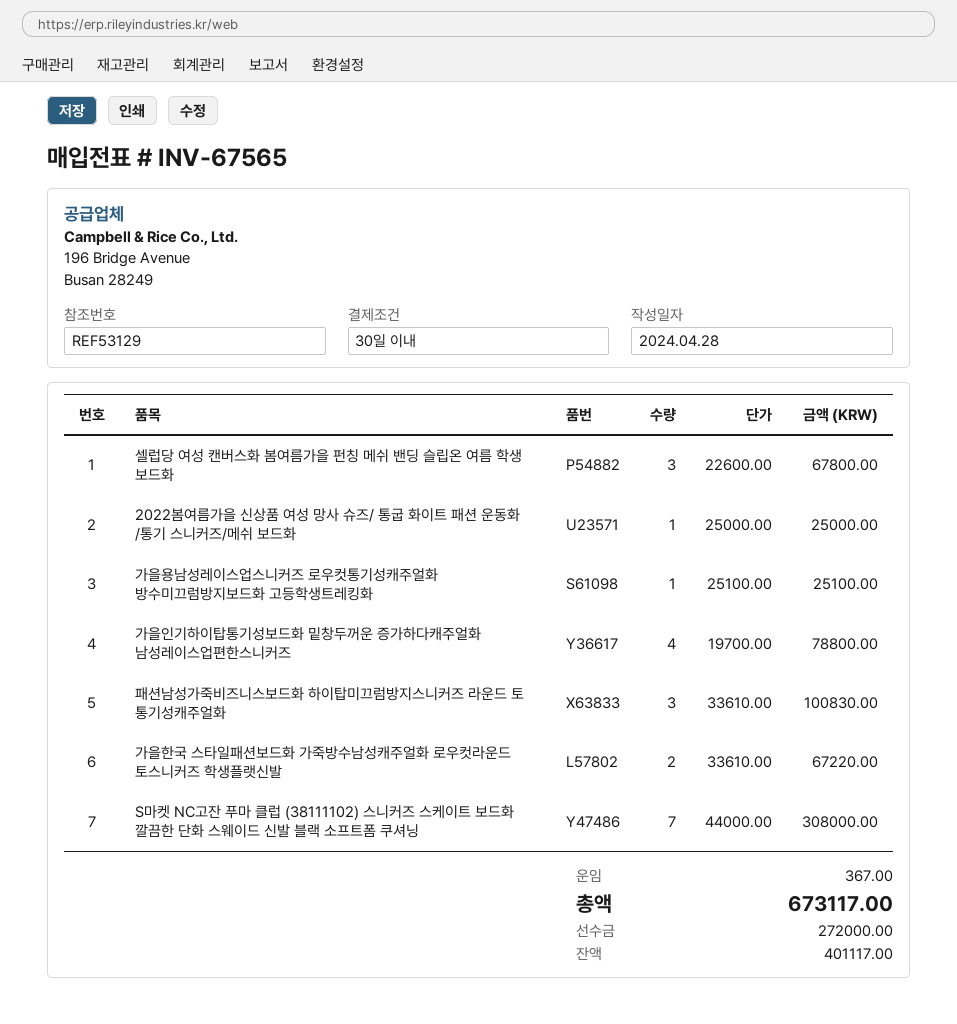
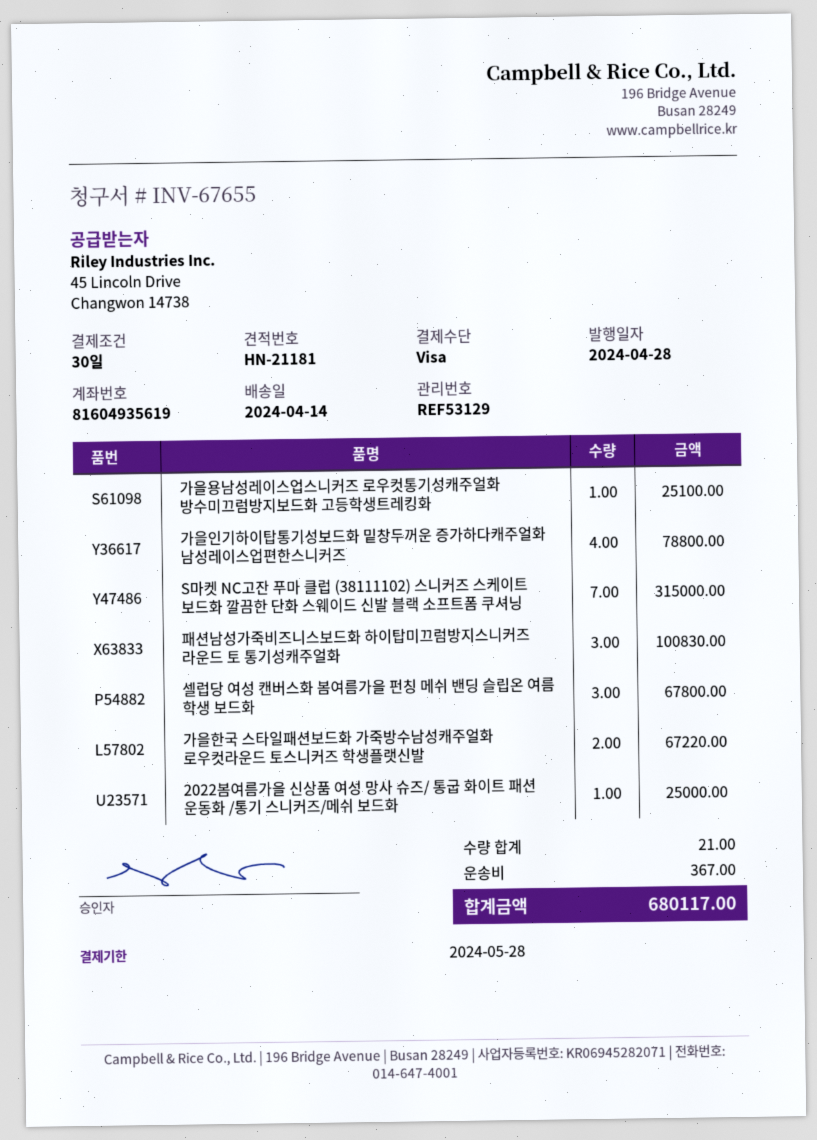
invoice number: INV-67565 -> INV-67655
S마켓 NC고잔 푸마 클럽 (38111102) 스니커즈 스케이트 보드화 깔끔한 단화 스웨이드 신발 블랙 소프트폼 쿠셔닝: 7 for 308000.00 -> 7 for 315000.00
total: 673117.00 -> 680117.00

